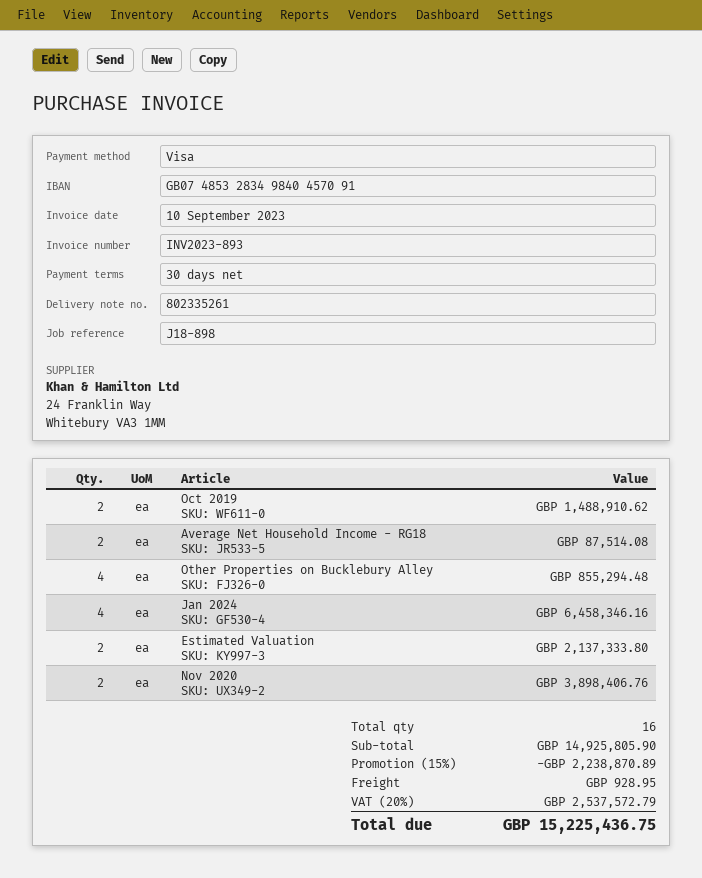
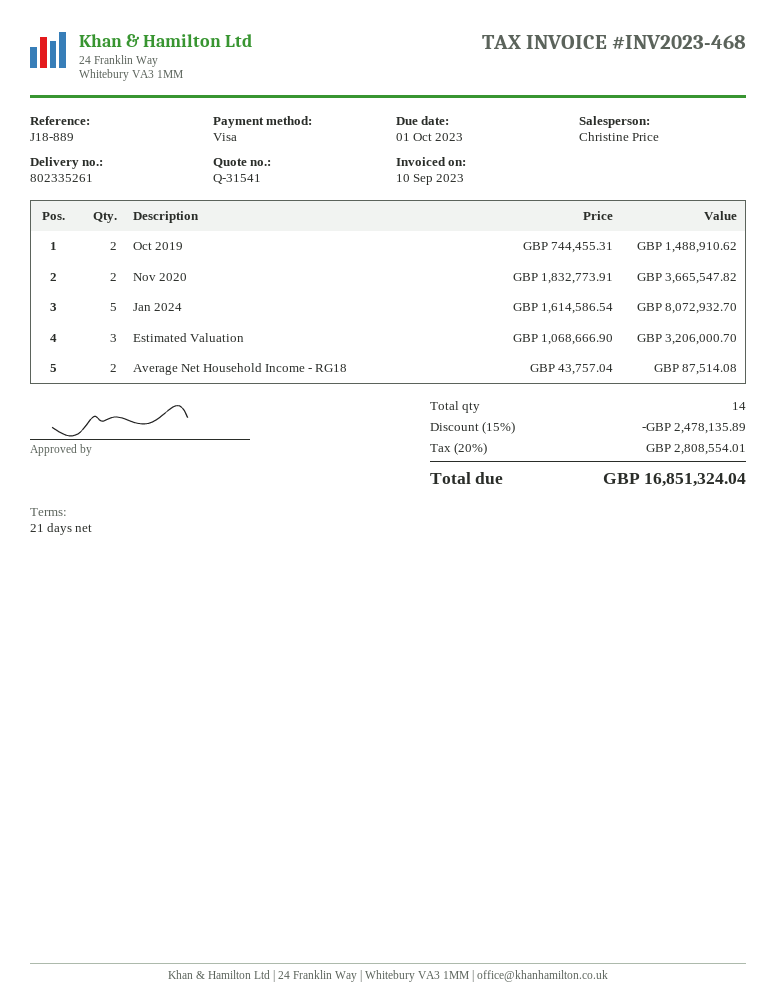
invoice number: INV2023-893 -> INV2023-468
payment terms: 30 days -> 21 days
reference: J18-898 -> J18-889
Other Properties on Bucklebury Alley: 4 for 855294.48 -> none
Jan 2024: 4 for 6458346.16 -> 5 for 8072932.70
Estimated Valuation: 2 for 2137333.80 -> 3 for 3206000.70
Nov 2020: 2 for 3898406.76 -> 2 for 3665547.82
total quantity: 16 -> 14
discount: 15% = 2238870.89 -> 15% = 2478135.89
shipping: 928.95 -> none
tax: 20% = 2537572.79 -> 20% = 2808554.01
total: 15225436.75 -> 16851324.04

